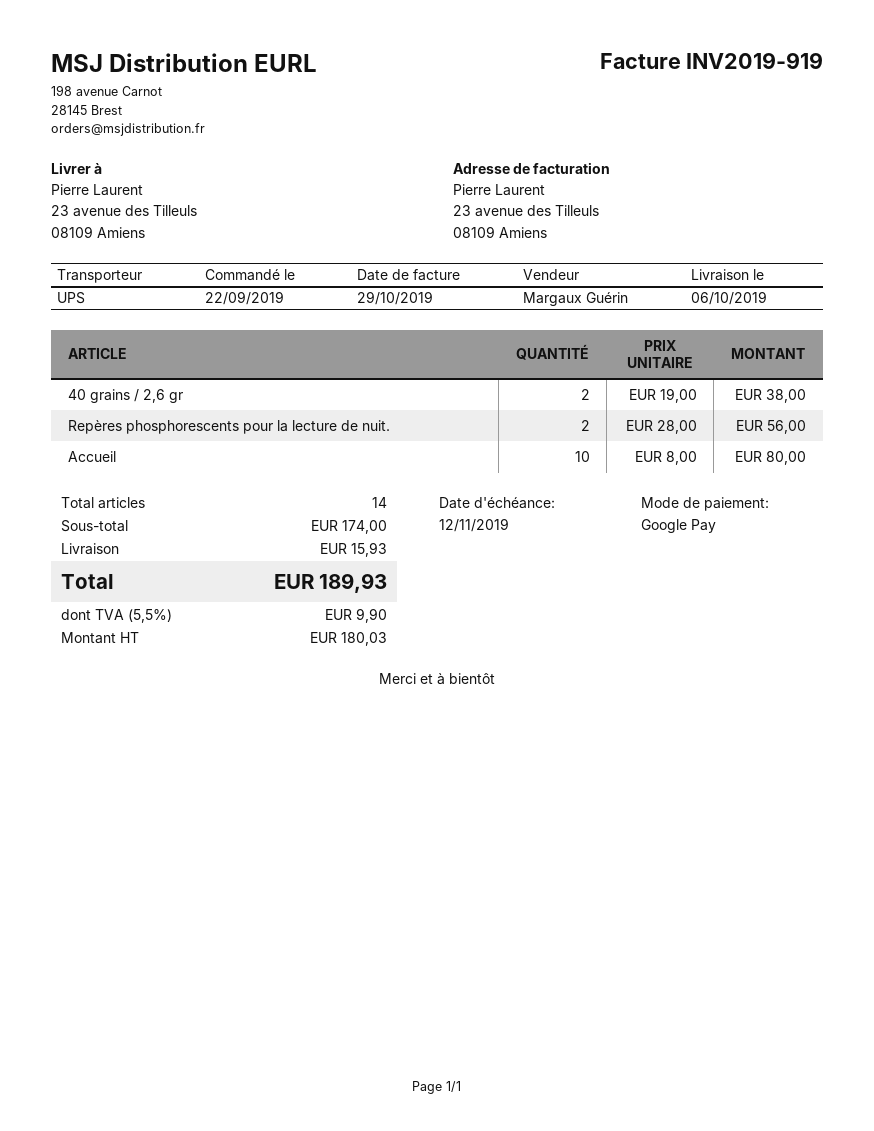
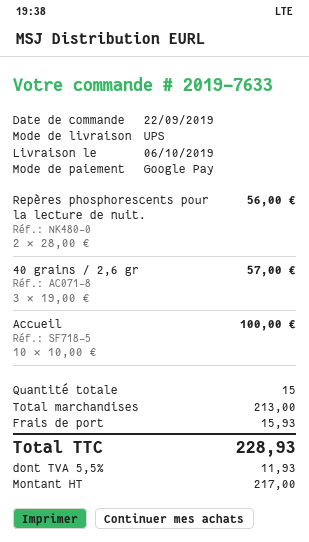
40 grains / 2,6 gr: 2 x 19.00 = 38.00 -> 3 x 19.00 = 57.00
Accueil: 10 x 8.00 = 80.00 -> 10 x 10.00 = 100.00
total quantity: 14 -> 15
subtotal: 174.00 -> 213.00
net: 180.03 -> 217.00
tax: 5.5% = 9.90 -> 5.5% = 11.93
total: 189.93 -> 228.93

